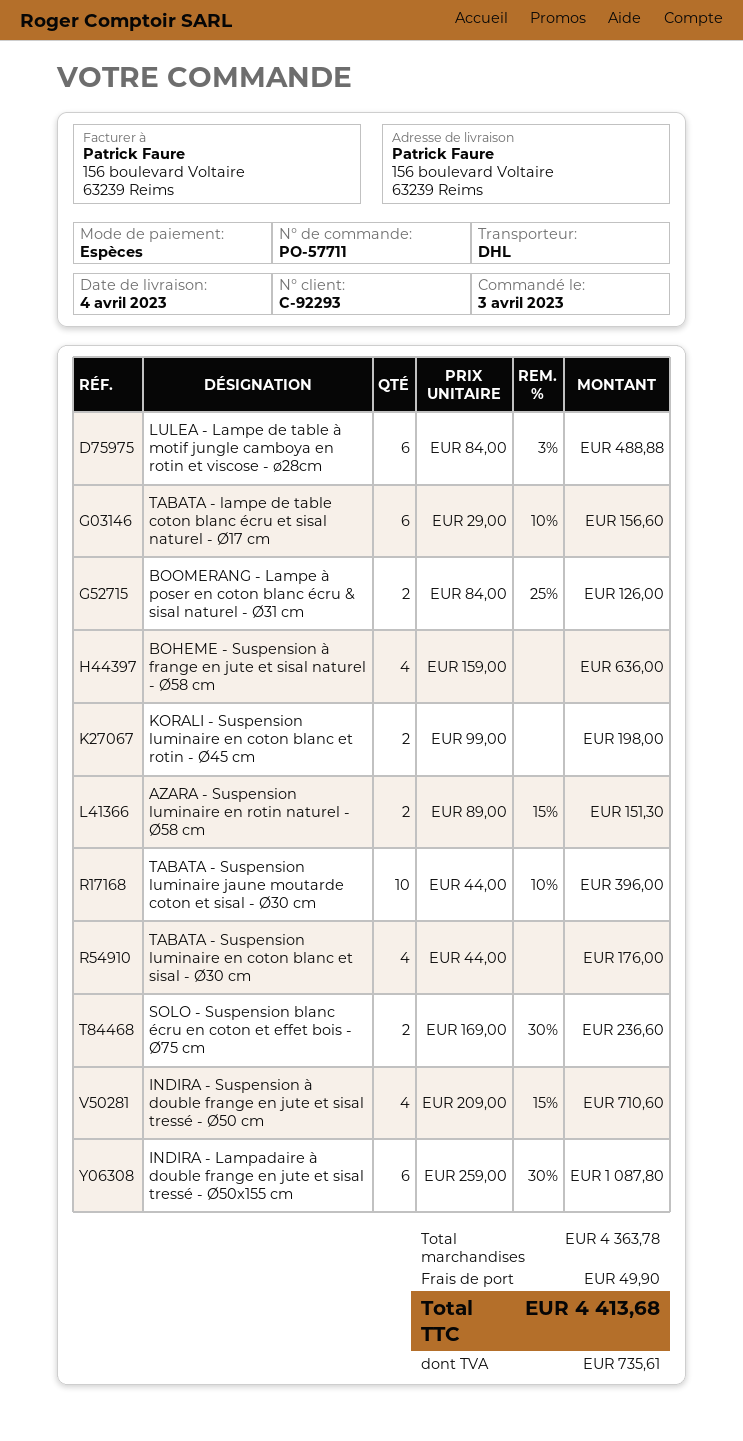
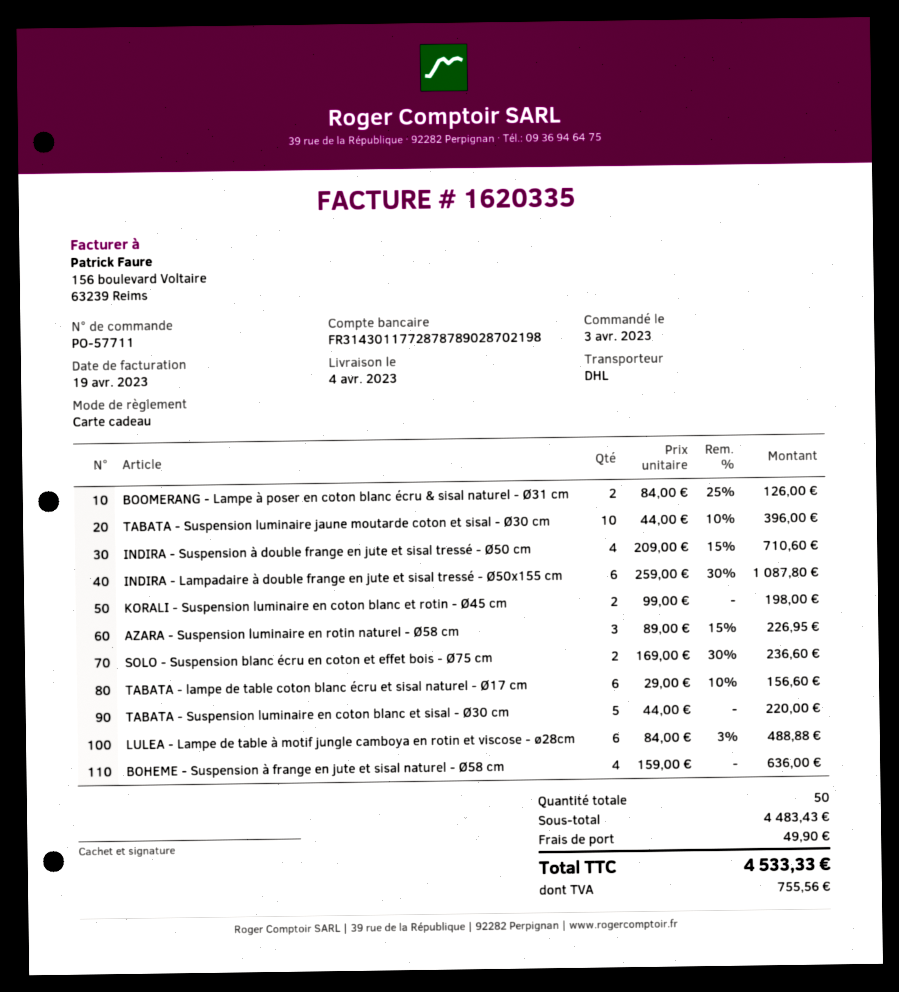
payment method: cash -> gift card
AZARA - Suspension luminaire en rotin naturel - Ø58 cm: 2 x 89.00 - 15% = 151.30 -> 3 x 89.00 - 15% = 226.95
TABATA - Suspension luminaire en coton blanc et sisal - Ø30 cm: 4 x 44.00 = 176.00 -> 5 x 44.00 = 220.00
subtotal: 4363.78 -> 4483.43
tax: 735.61 -> 755.56
total: 4413.68 -> 4533.33

